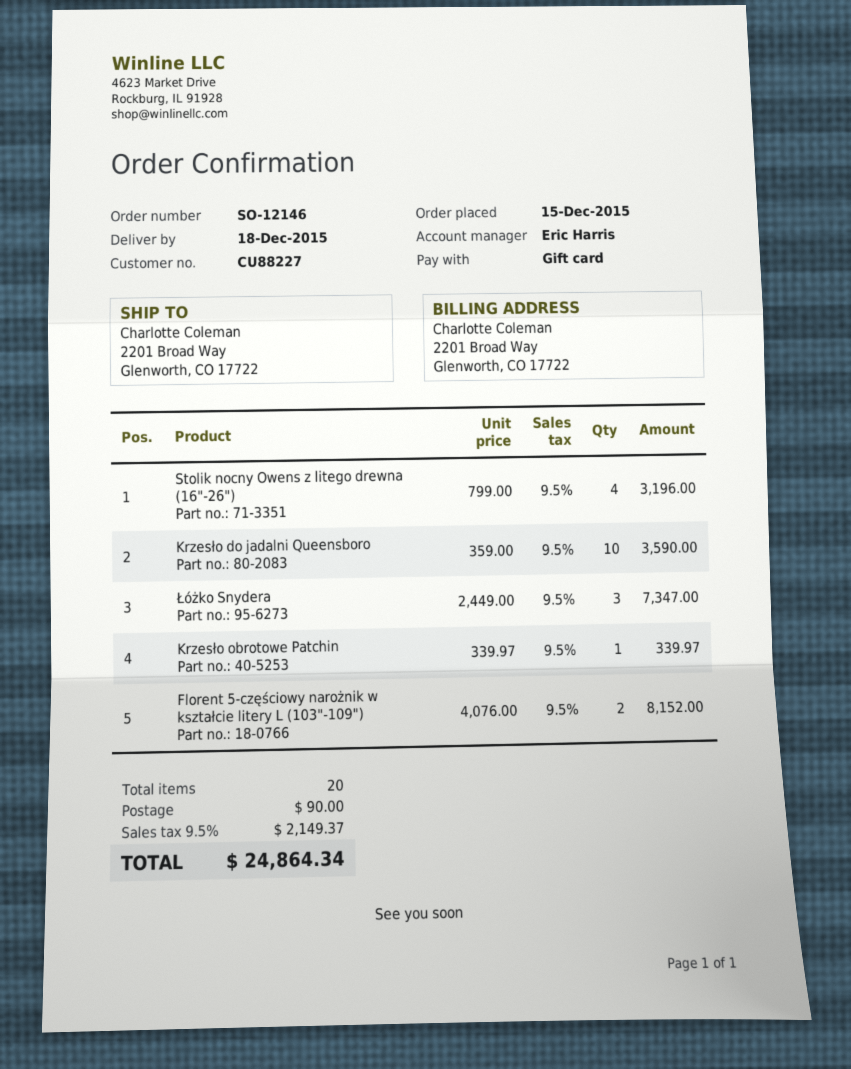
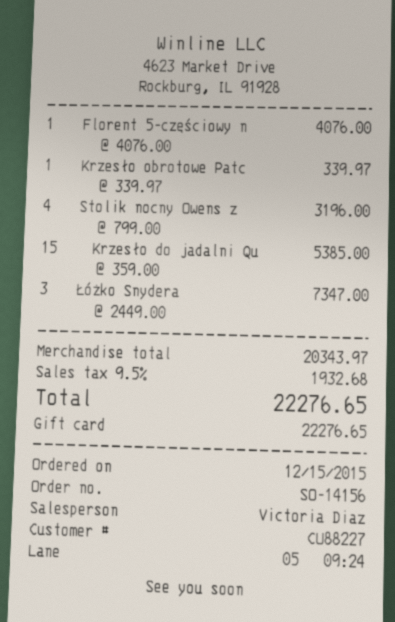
order number: SO-12146 -> SO-14156
sales rep: Eric Harris -> Victoria Diaz
Krzesło do jadalni Queensboro: 10 x 359.00 = 3590.00 -> 15 x 359.00 = 5385.00
Florent 5-częściowy narożnik w kształcie litery L (103"-109"): 2 x 4076.00 = 8152.00 -> 1 x 4076.00 = 4076.00
shipping: 90.00 -> none
tax: 9.5% = 2149.37 -> 9.5% = 1932.68
total: 24864.34 -> 22276.65

